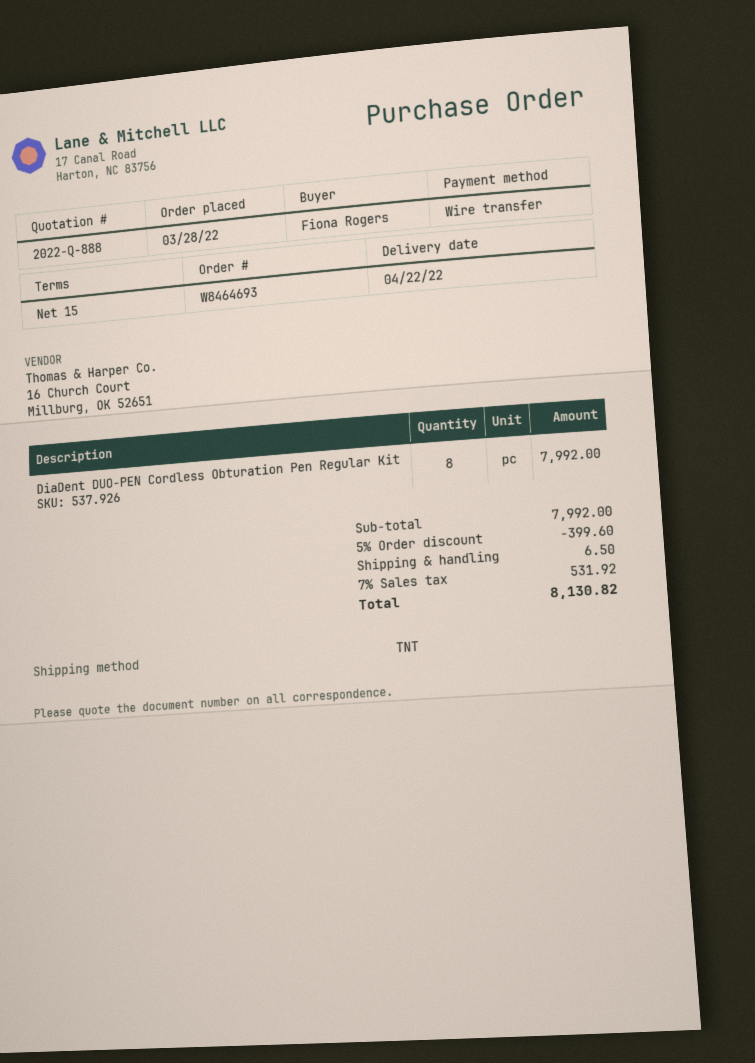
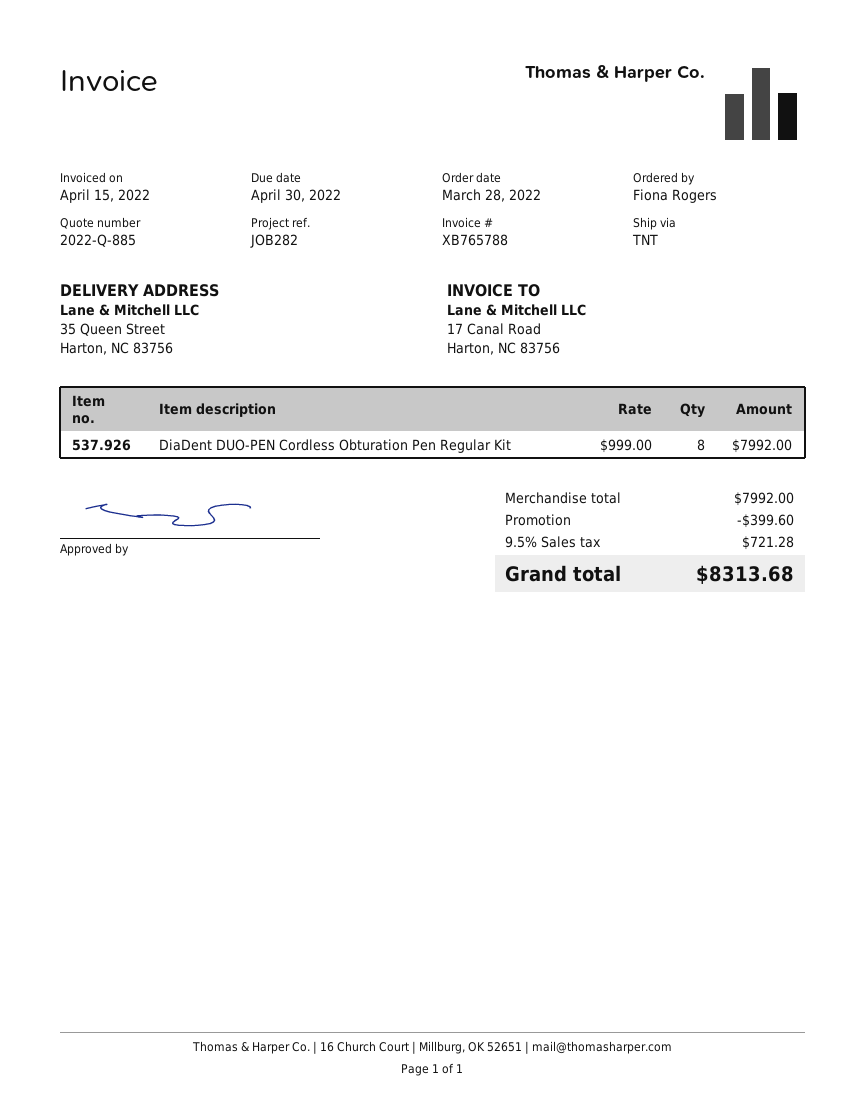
quote number: 2022-Q-888 -> 2022-Q-885
shipping: 6.50 -> none
tax: 7% = 531.92 -> 9.5% = 721.28
total: 8130.82 -> 8313.68

